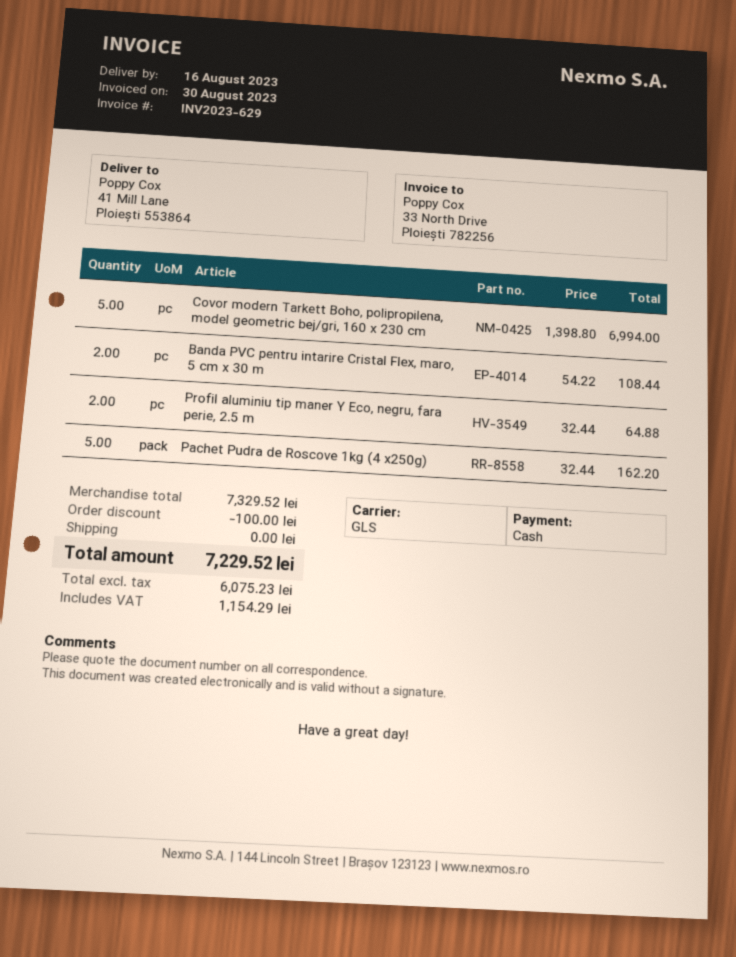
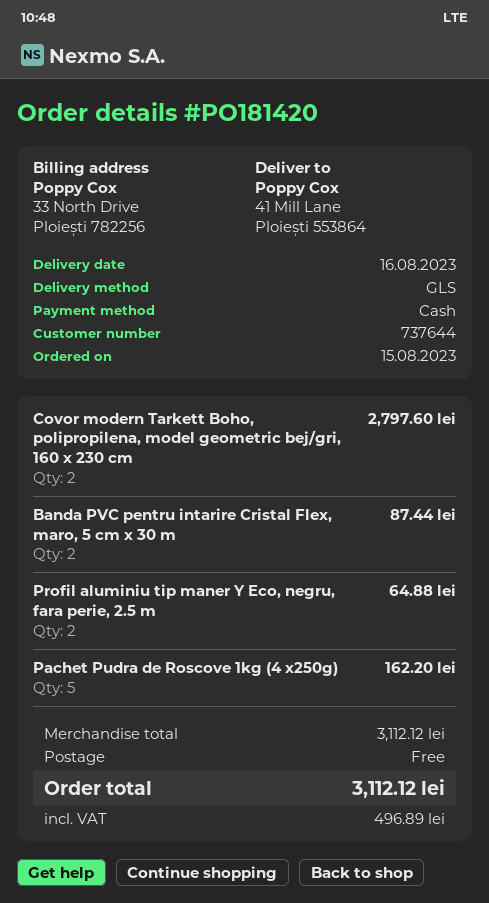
Covor modern Tarkett Boho, polipropilena, model geometric bej/gri, 160 x 230 cm: 5 for 6994.00 -> 2 for 2797.60
Banda PVC pentru intarire Cristal Flex, maro, 5 cm x 30 m: 2 for 108.44 -> 2 for 87.44
subtotal: 7329.52 -> 3112.12
discount: 100.00 -> none
tax: 1154.29 -> 496.89
total: 7229.52 -> 3112.12

